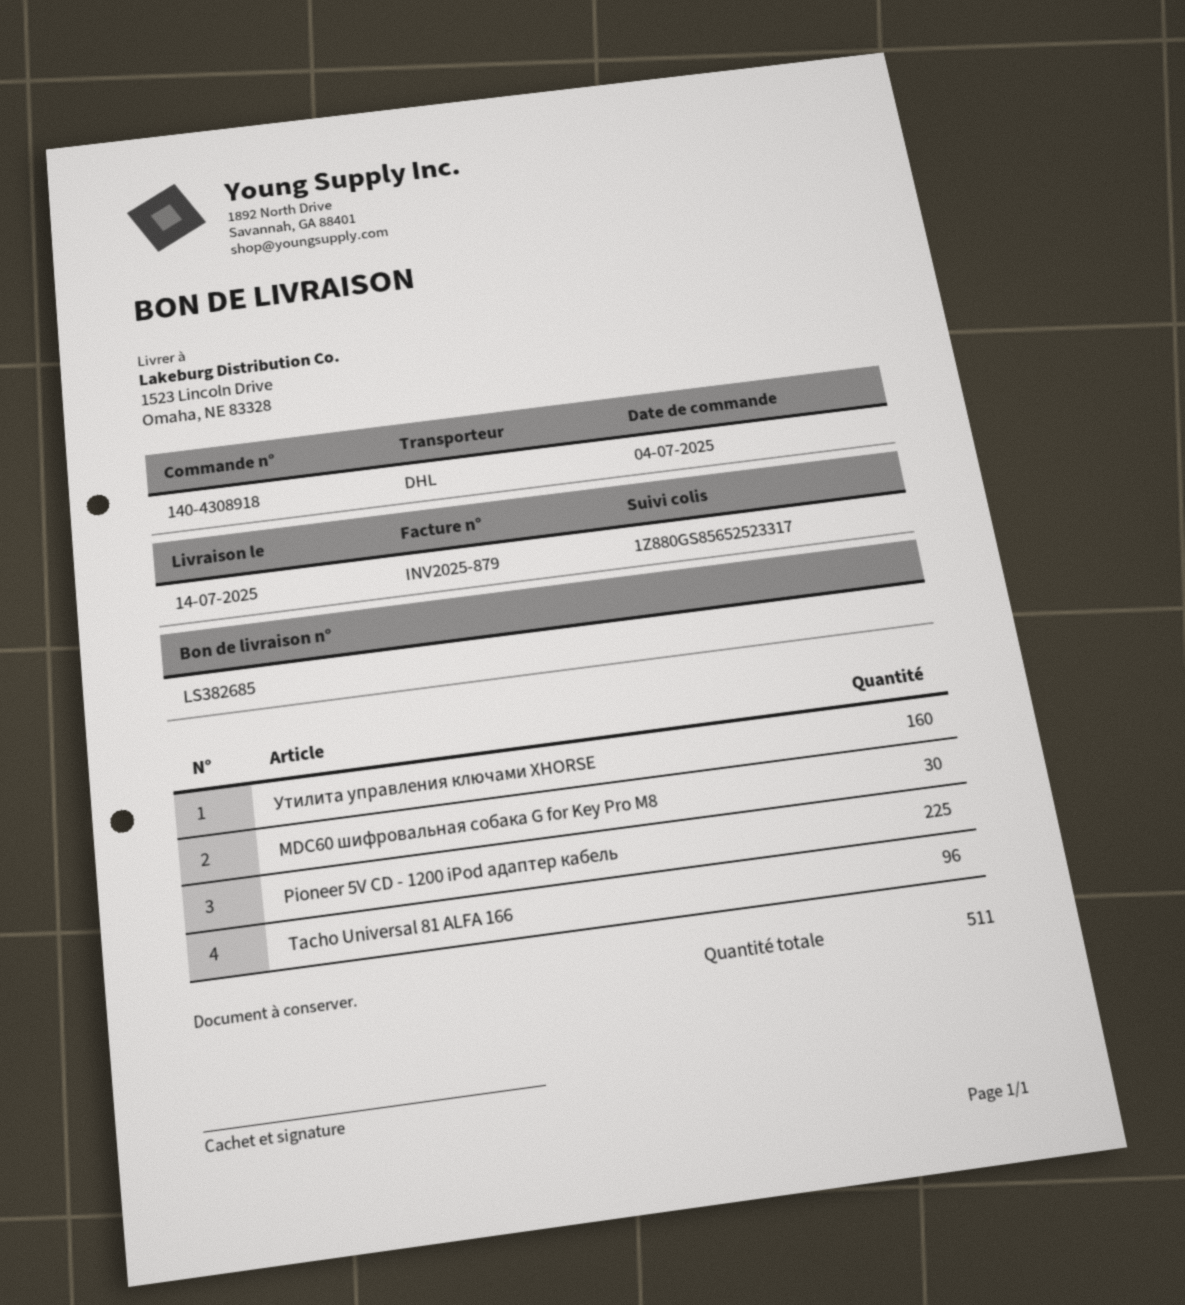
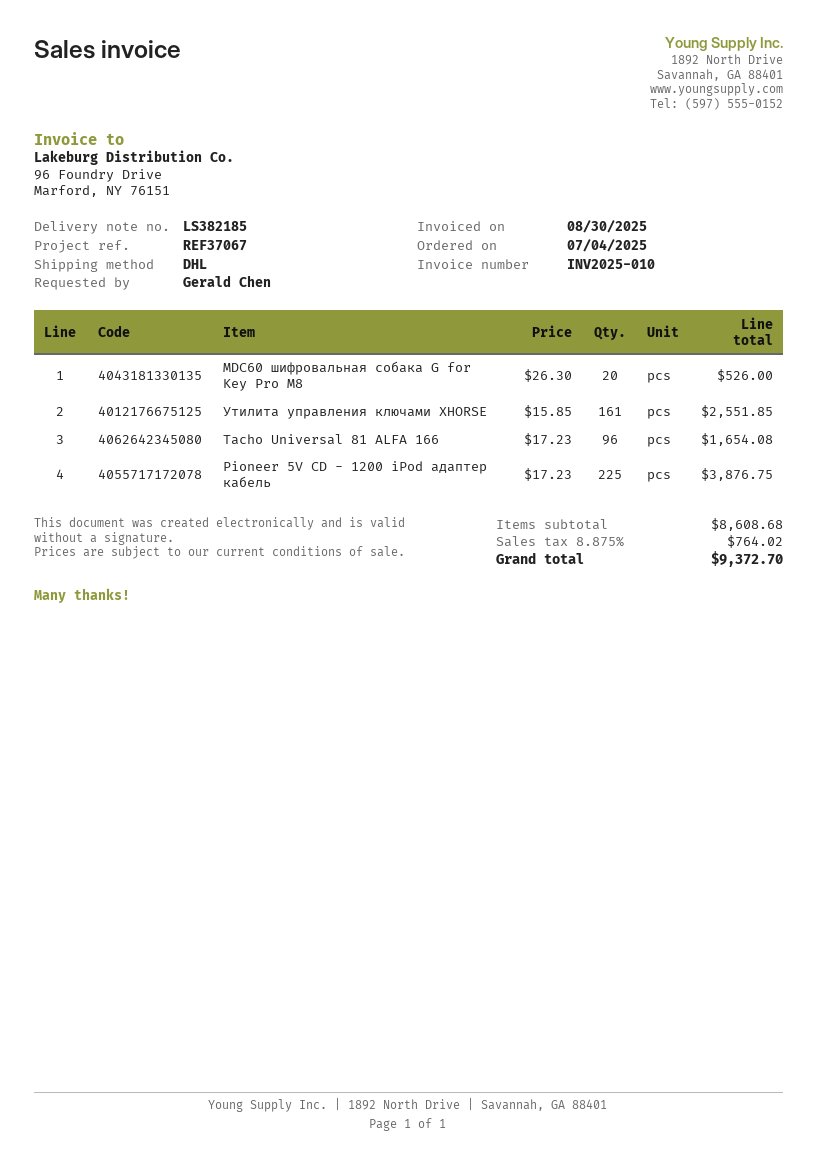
delivery note number: LS382685 -> LS382185
invoice number: INV2025-879 -> INV2025-010
Утилита управления ключами XHORSE: 160 -> 161
MDC60 шифровальная собака G for Key Pro M8: 30 -> 20

